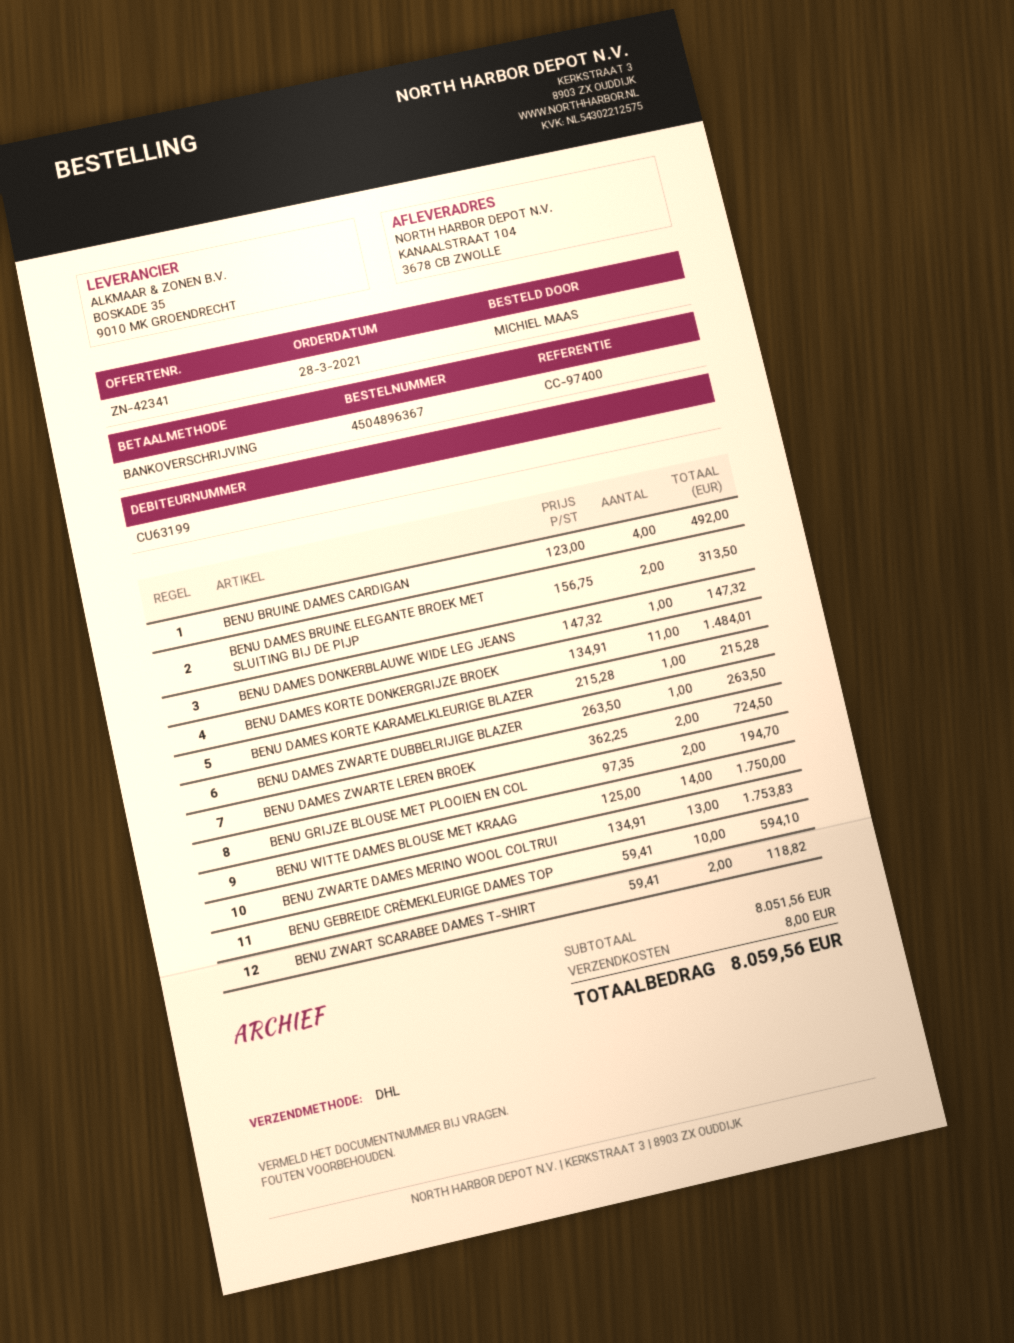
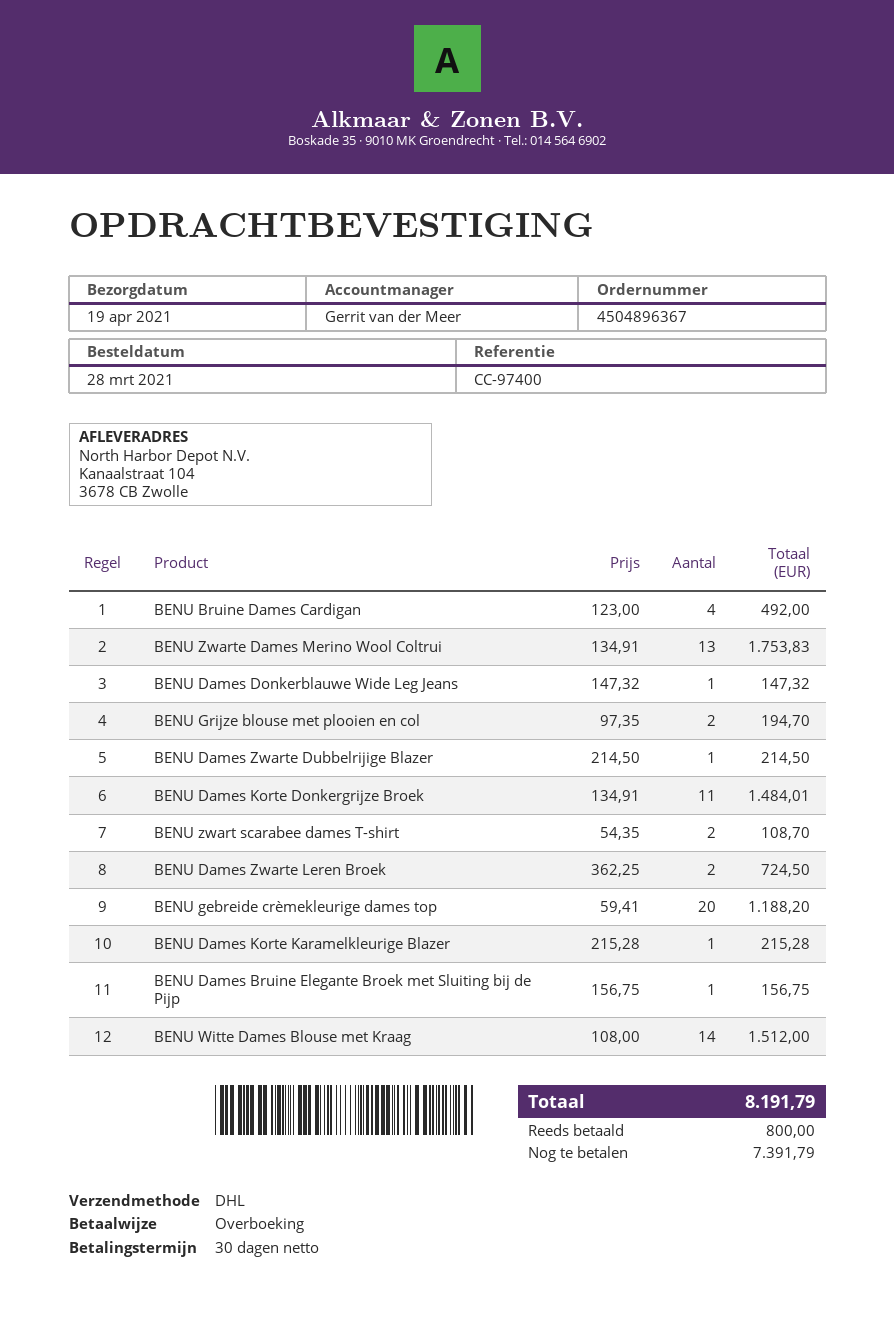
BENU DAMES BRUINE ELEGANTE BROEK MET SLUITING BIJ DE PIJP: 2 x 156.75 = 313.50 -> 1 x 156.75 = 156.75
BENU DAMES ZWARTE DUBBELRIJIGE BLAZER: 1 x 263.50 = 263.50 -> 1 x 214.50 = 214.50
BENU WITTE DAMES BLOUSE MET KRAAG: 14 x 125.00 = 1750.00 -> 14 x 108.00 = 1512.00
BENU GEBREIDE CRÈMEKLEURIGE DAMES TOP: 10 x 59.41 = 594.10 -> 20 x 59.41 = 1188.20
BENU ZWART SCARABEE DAMES T-SHIRT: 2 x 59.41 = 118.82 -> 2 x 54.35 = 108.70
shipping: 8.00 -> none
total: 8059.56 -> 8191.79

